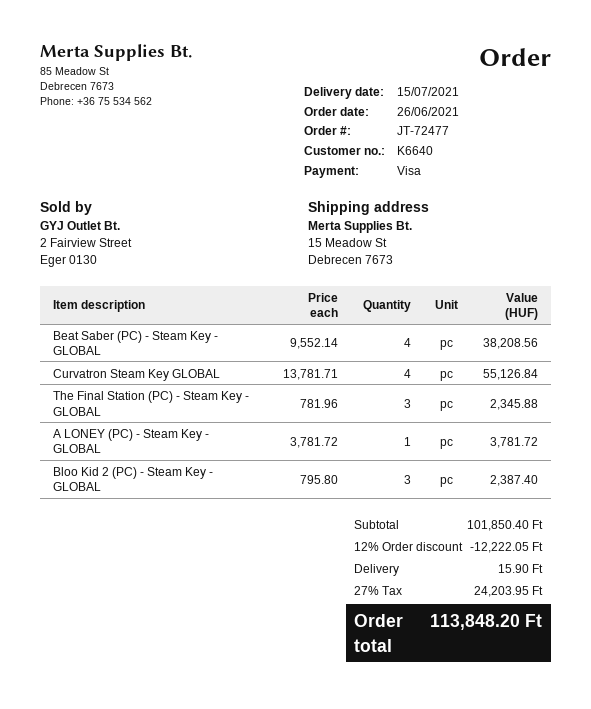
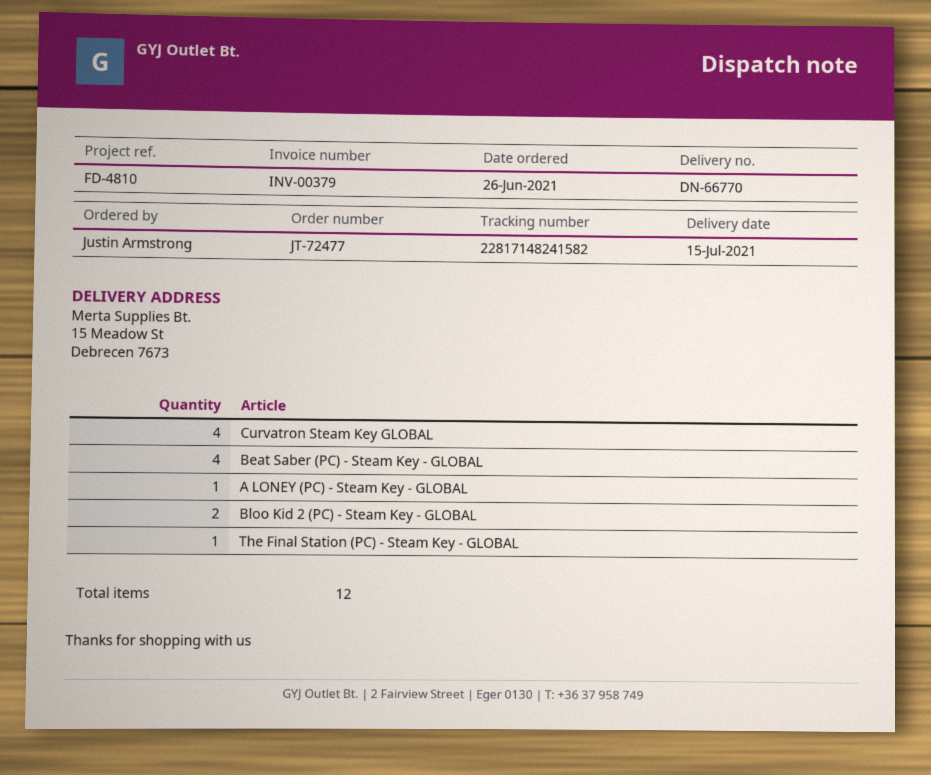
The Final Station (PC) - Steam Key - GLOBAL: 3 -> 1
Bloo Kid 2 (PC) - Steam Key - GLOBAL: 3 -> 2

